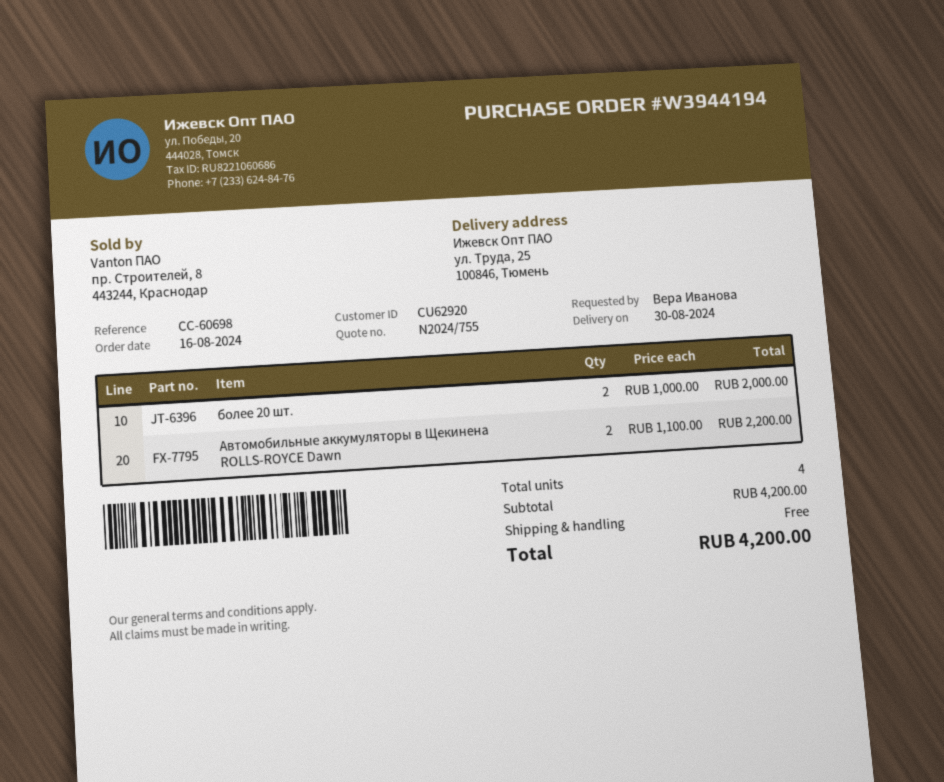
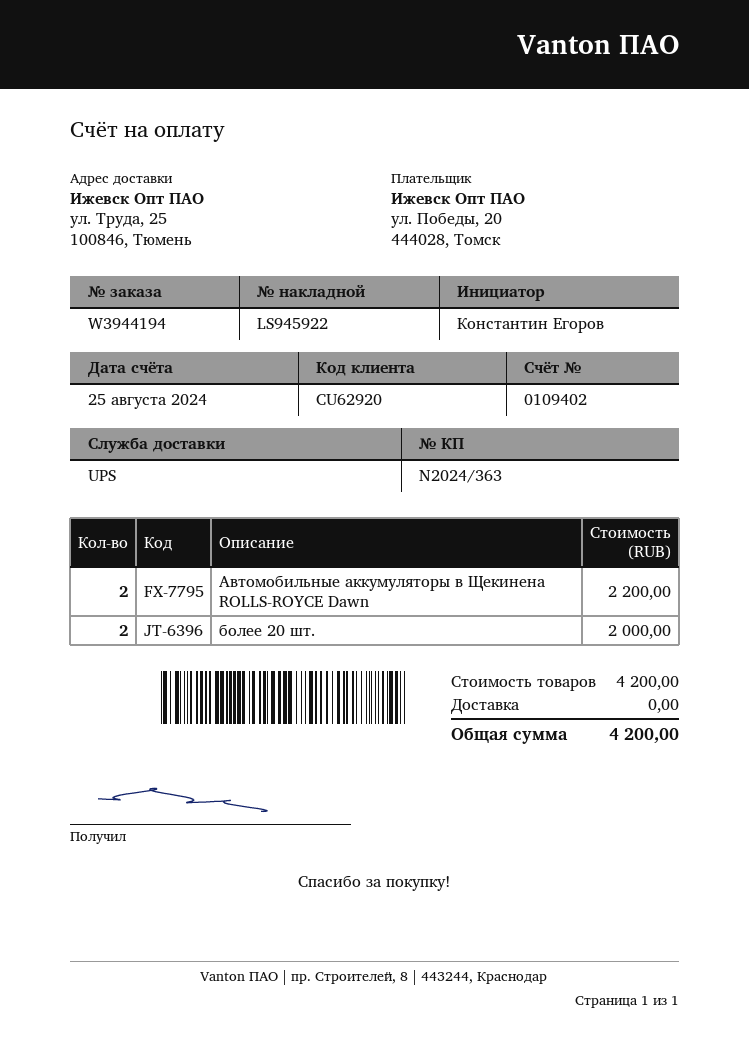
quote number: N2024/755 -> N2024/363
ordered by: Вера Иванова -> Константин Егоров

